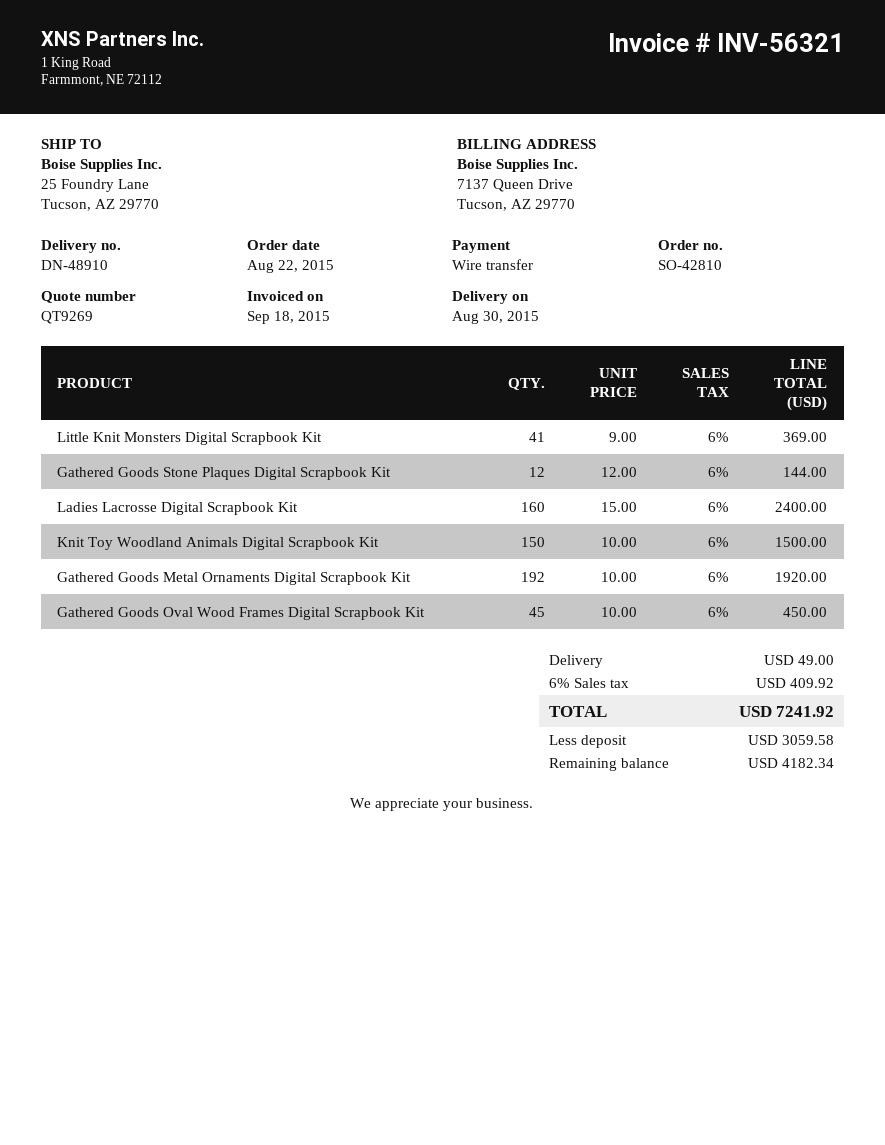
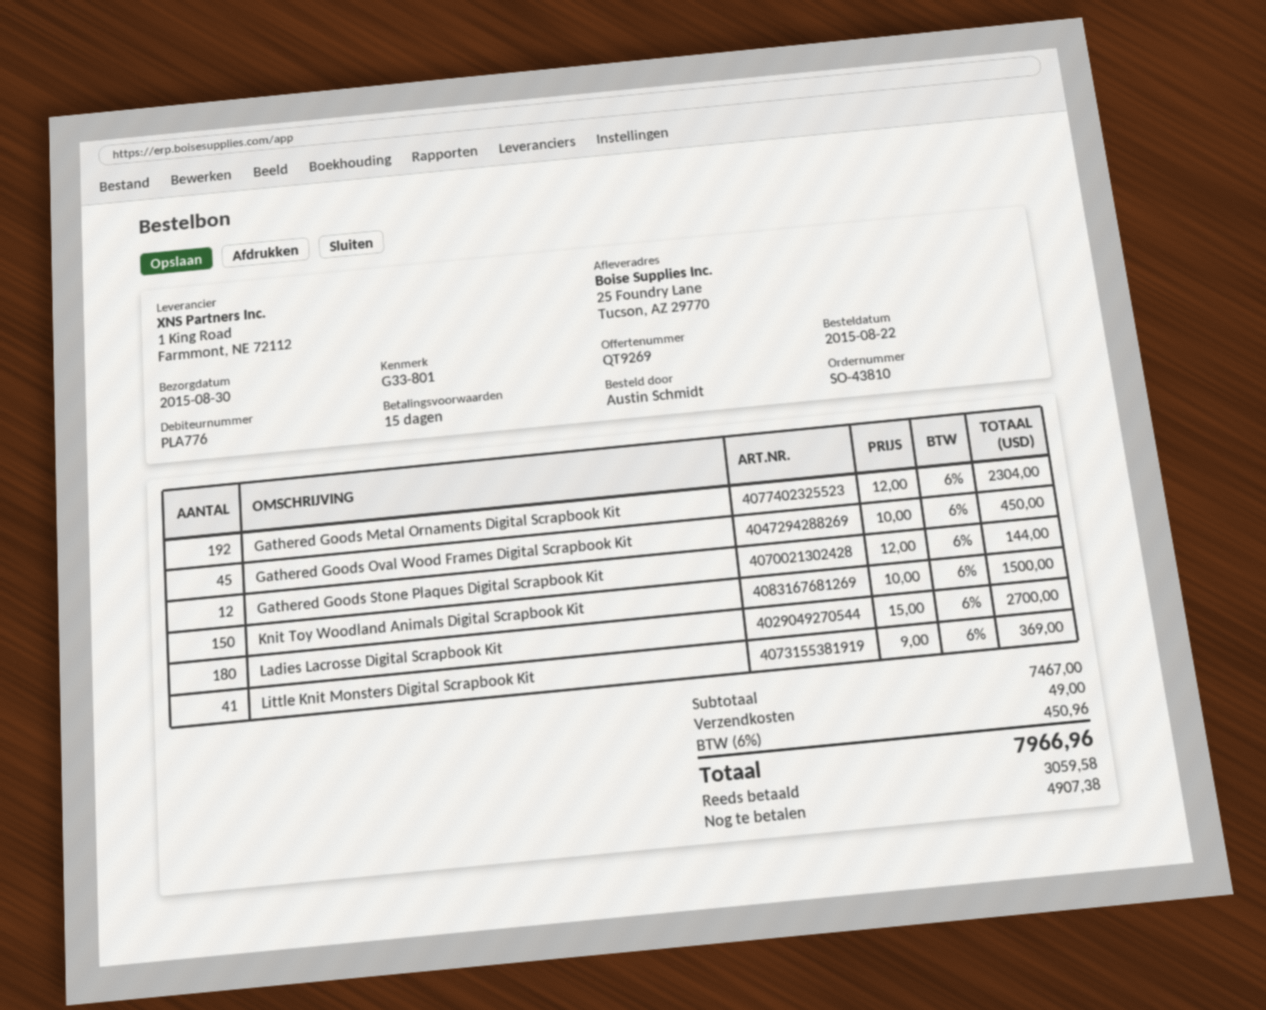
order number: SO-42810 -> SO-43810
Ladies Lacrosse Digital Scrapbook Kit: 160 x 15.00 = 2400.00 -> 180 x 15.00 = 2700.00
Gathered Goods Metal Ornaments Digital Scrapbook Kit: 192 x 10.00 = 1920.00 -> 192 x 12.00 = 2304.00
tax: 6% = 409.92 -> 6% = 450.96
total: 7241.92 -> 7966.96
balance: 4182.34 -> 4907.38

